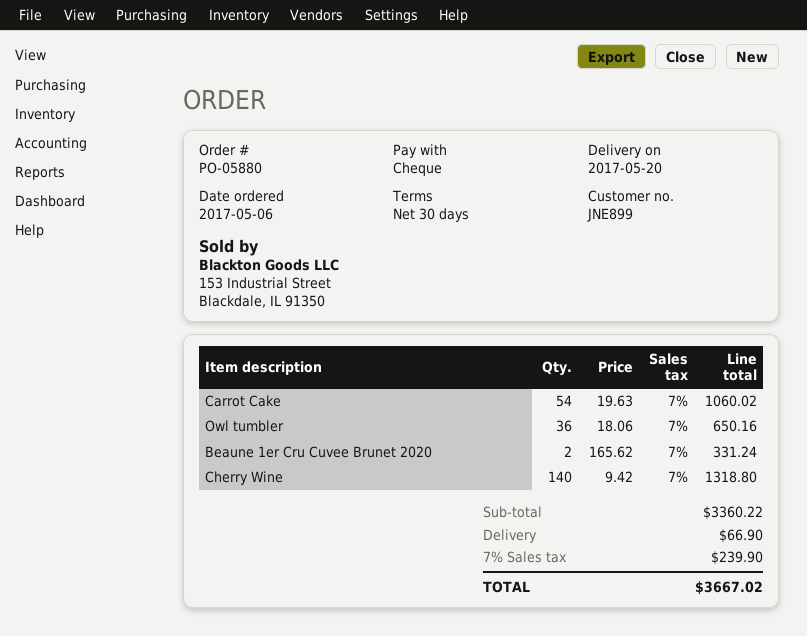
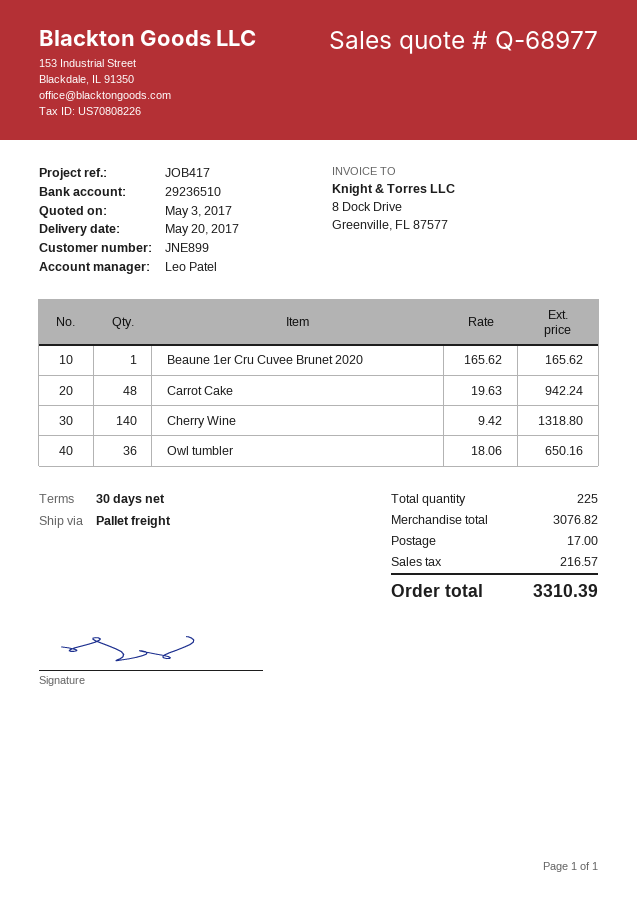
Carrot Cake: 54 x 19.63 = 1060.02 -> 48 x 19.63 = 942.24
Beaune 1er Cru Cuvee Brunet 2020: 2 x 165.62 = 331.24 -> 1 x 165.62 = 165.62
subtotal: 3360.22 -> 3076.82
shipping: 66.90 -> 17.00
tax: 239.90 -> 216.57
total: 3667.02 -> 3310.39

